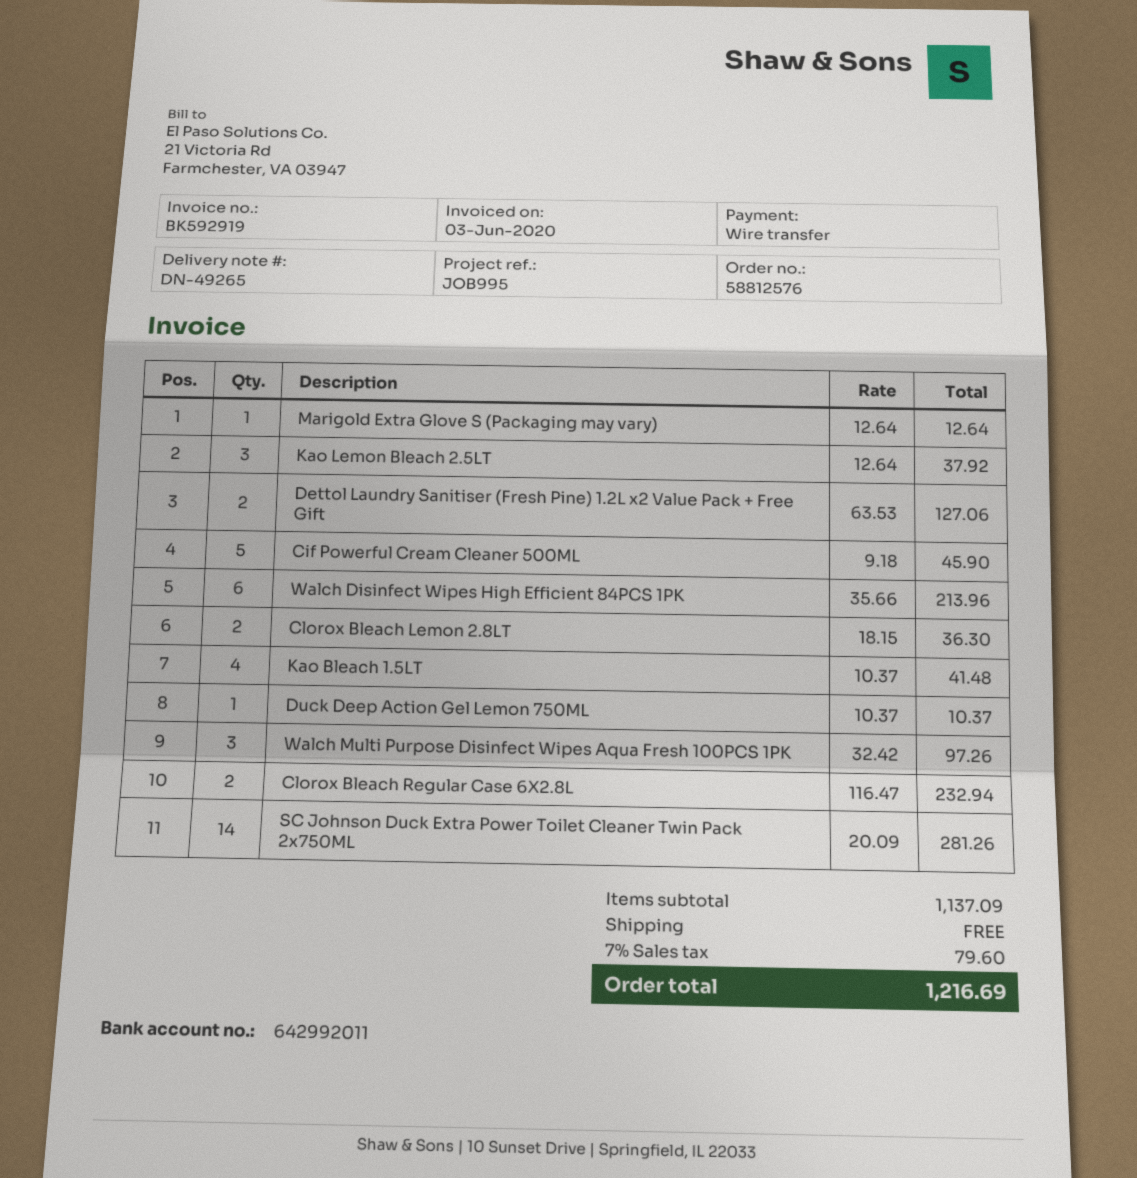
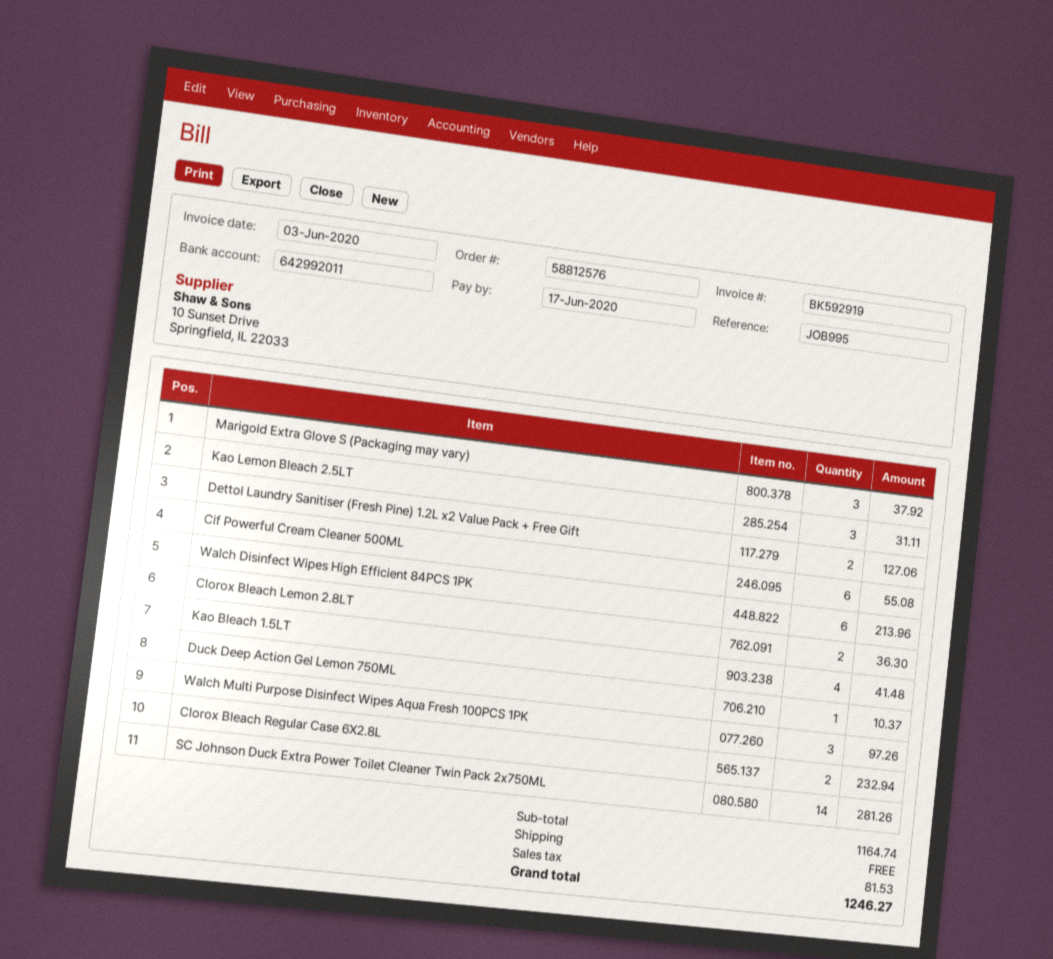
Marigold Extra Glove S (Packaging may vary): 1 for 12.64 -> 3 for 37.92
Kao Lemon Bleach 2.5LT: 3 for 37.92 -> 3 for 31.11
Cif Powerful Cream Cleaner 500ML: 5 for 45.90 -> 6 for 55.08
subtotal: 1137.09 -> 1164.74
tax: 79.60 -> 81.53
total: 1216.69 -> 1246.27

